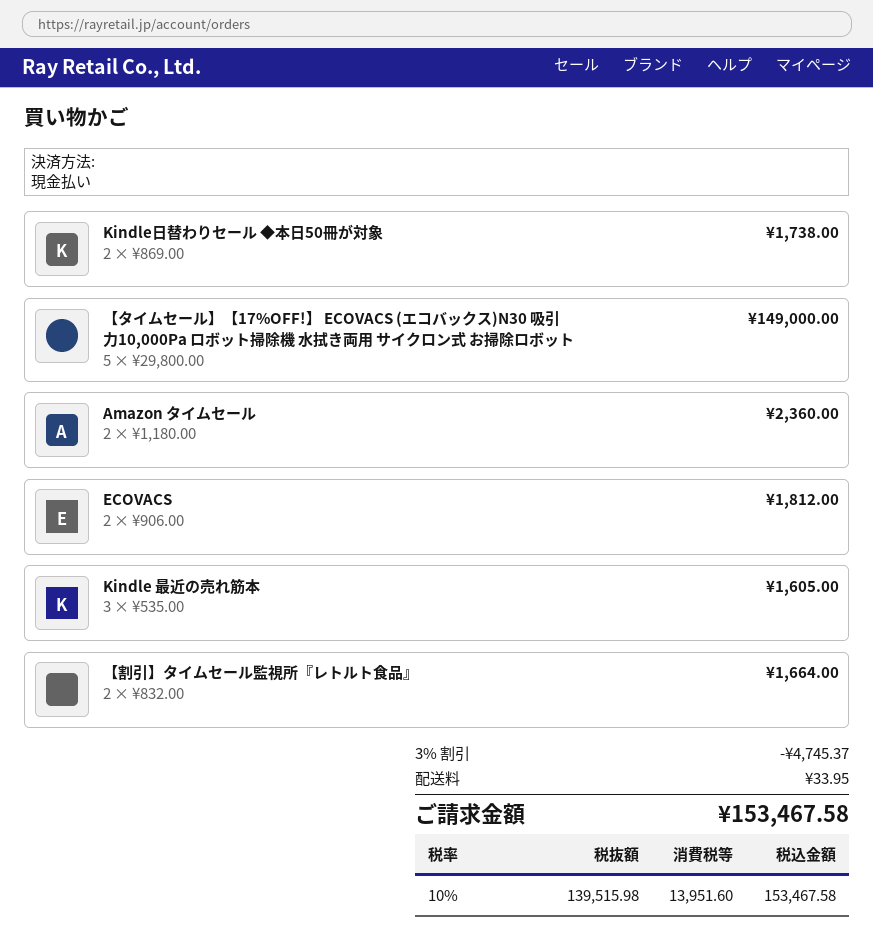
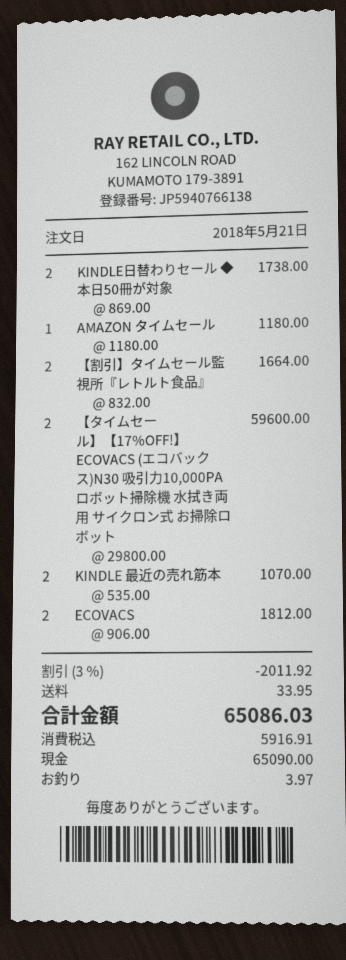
【タイムセール】【17%OFF!】 ECOVACS (エコバックス)N30 吸引力10,000Pa ロボット掃除機 水拭き両用 サイクロン式 お掃除ロボット: 5 x 29800.00 = 149000.00 -> 2 x 29800.00 = 59600.00
Amazon タイムセール: 2 x 1180.00 = 2360.00 -> 1 x 1180.00 = 1180.00
Kindle 最近の売れ筋本: 3 x 535.00 = 1605.00 -> 2 x 535.00 = 1070.00
discount: 3% = 4745.37 -> 3% = 2011.92
tax: 13951.60 -> 5916.91
total: 153467.58 -> 65086.03

